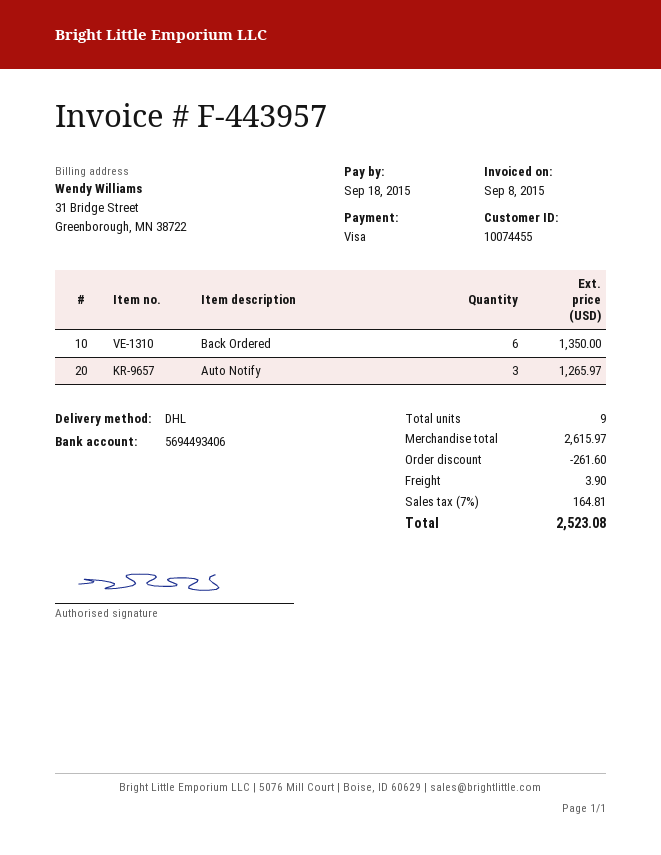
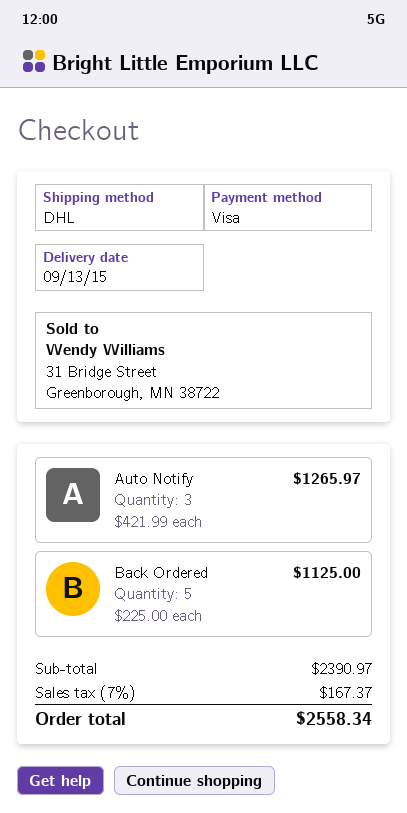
Back Ordered: 6 for 1350.00 -> 5 for 1125.00
subtotal: 2615.97 -> 2390.97
discount: 261.60 -> none
shipping: 3.90 -> none
tax: 7% = 164.81 -> 7% = 167.37
total: 2523.08 -> 2558.34

